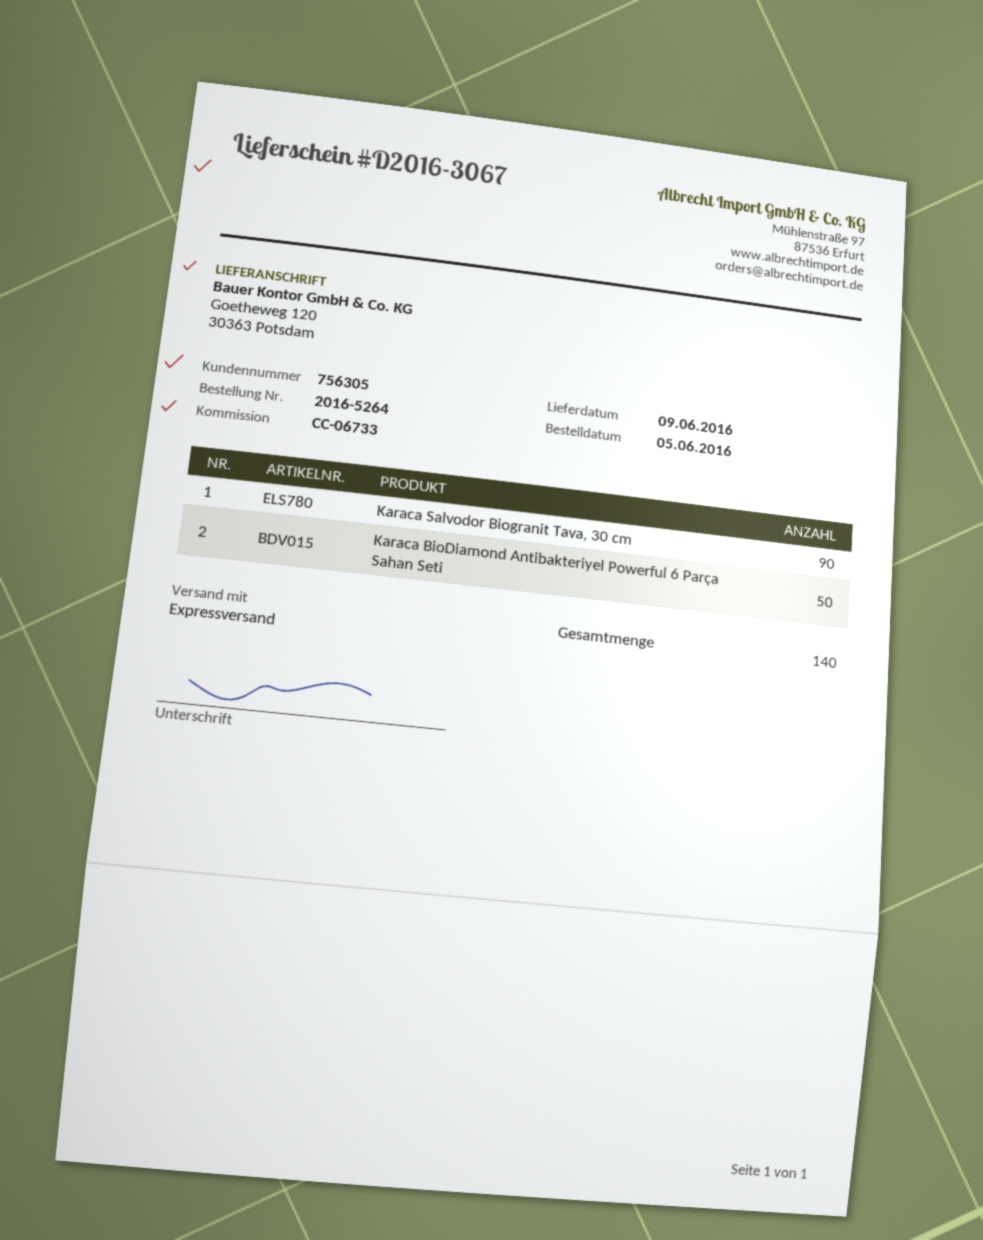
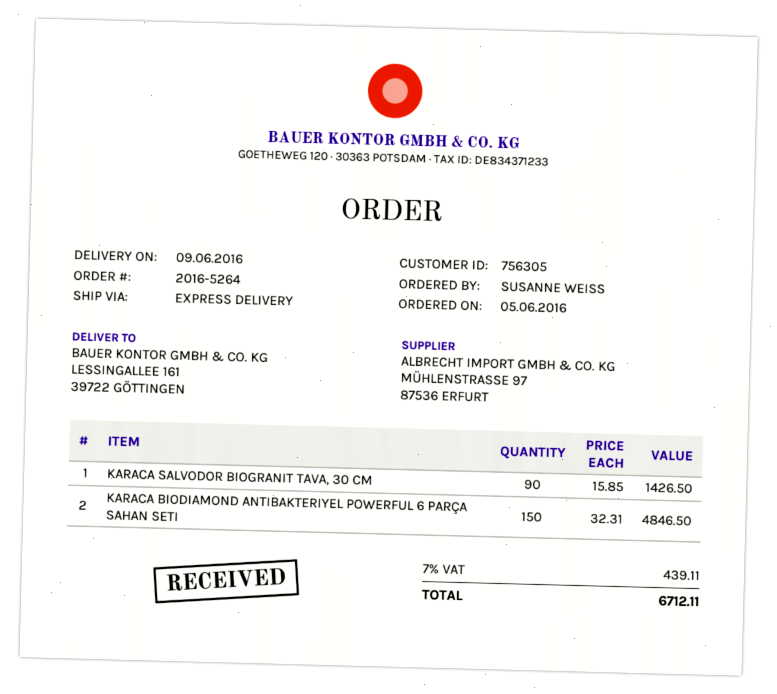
ship to: Goetheweg 120, 30363 Potsdam -> LESSINGALLEE 161, 39722 GÖTTINGEN
Karaca BioDiamond Antibakteriyel Powerful 6 Parça Sahan Seti: 50 -> 150

